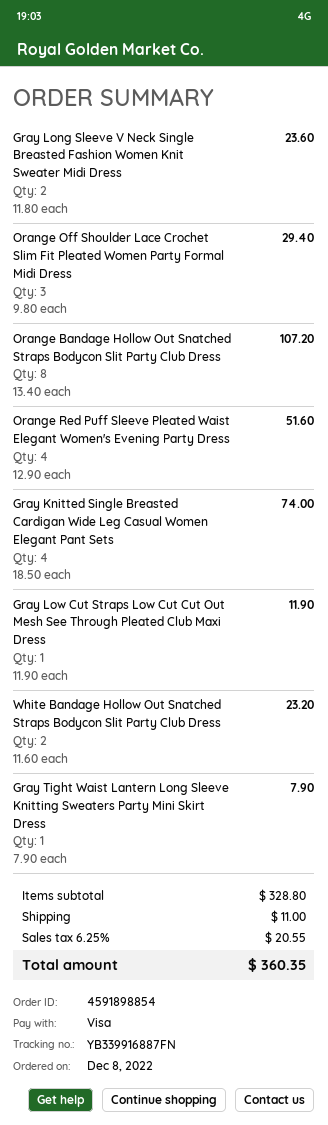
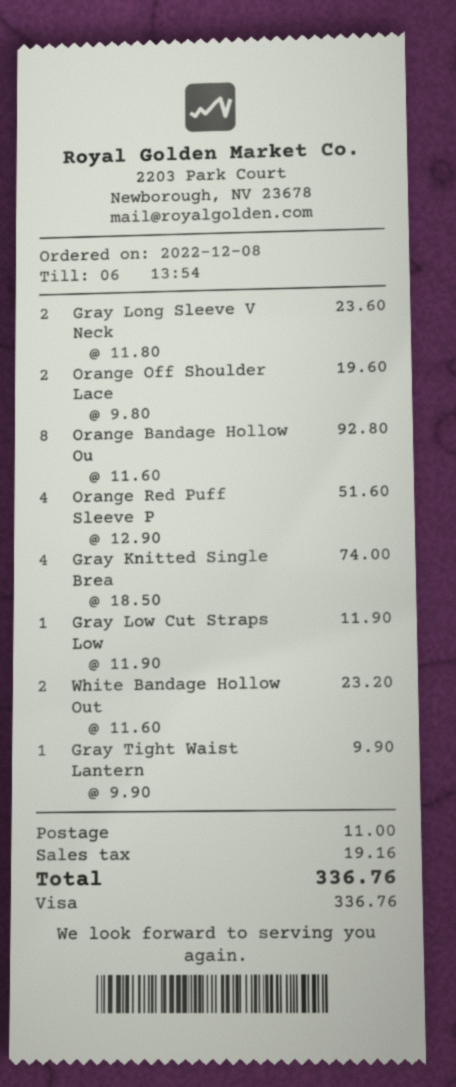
Orange Off Shoulder Lace Crochet Slim Fit Pleated Women Party Formal Midi Dress: 3 x 9.80 = 29.40 -> 2 x 9.80 = 19.60
Orange Bandage Hollow Out Snatched Straps Bodycon Slit Party Club Dress: 8 x 13.40 = 107.20 -> 8 x 11.60 = 92.80
Gray Tight Waist Lantern Long Sleeve Knitting Sweaters Party Mini Skirt Dress: 1 x 7.90 = 7.90 -> 1 x 9.90 = 9.90
tax: 20.55 -> 19.16
total: 360.35 -> 336.76

